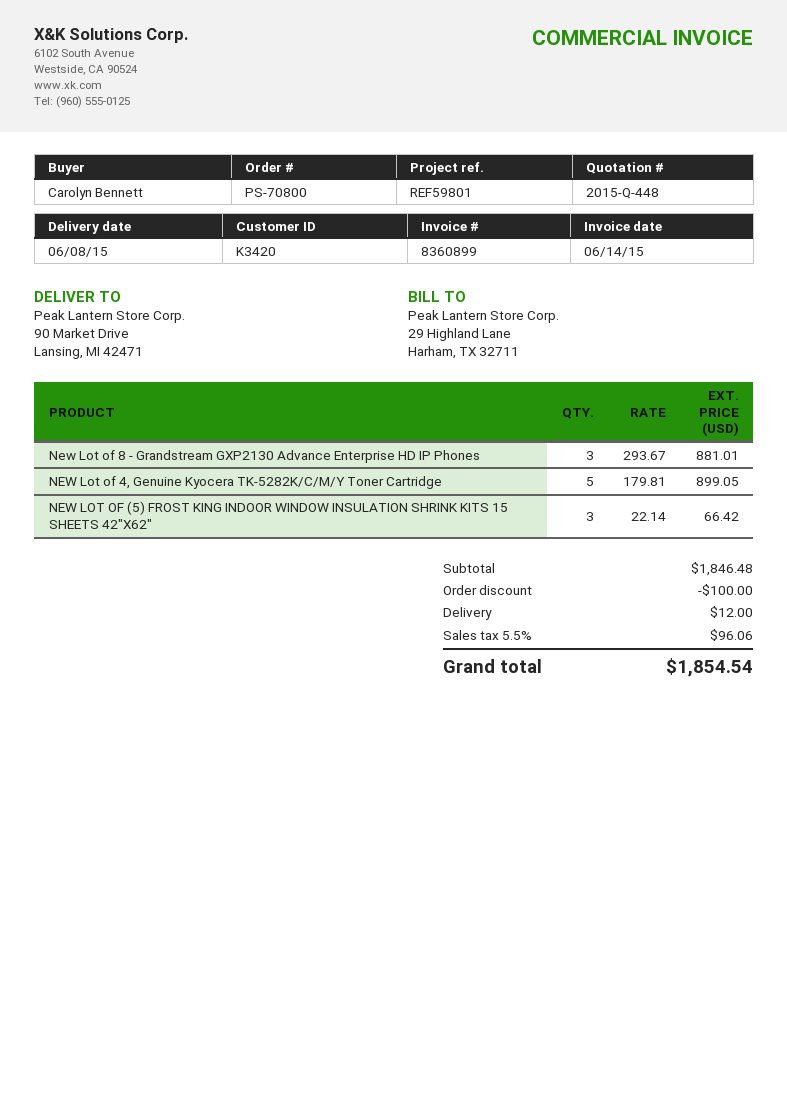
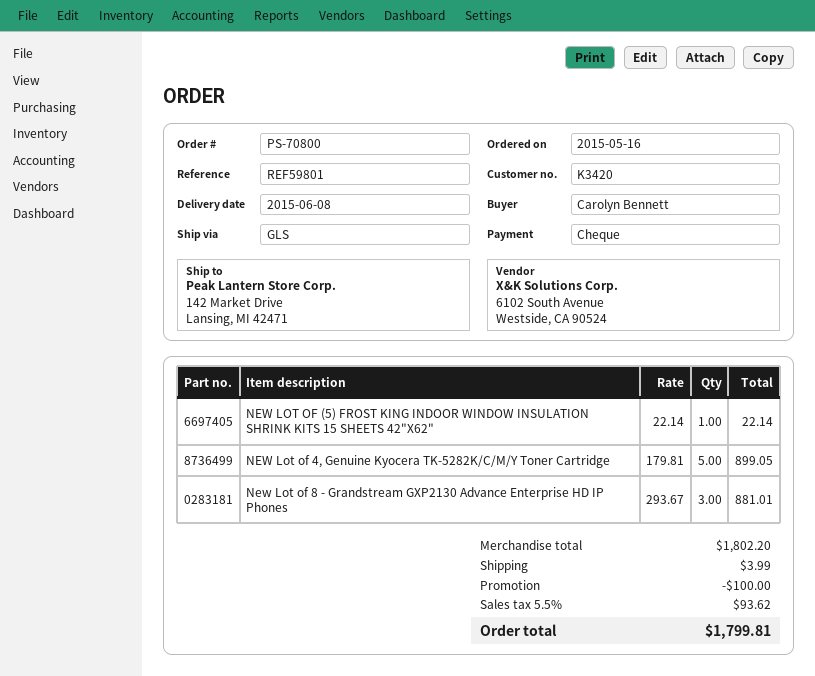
ship to: 90 Market Drive, Lansing, MI 42471 -> 142 Market Drive, Lansing, MI 42471
NEW LOT OF (5) FROST KING INDOOR WINDOW INSULATION SHRINK KITS 15 SHEETS 42"X62": 3 x 22.14 = 66.42 -> 1 x 22.14 = 22.14
subtotal: 1846.48 -> 1802.20
shipping: 12.00 -> 3.99
tax: 5.5% = 96.06 -> 5.5% = 93.62
total: 1854.54 -> 1799.81

